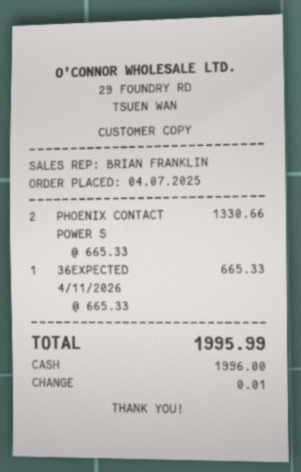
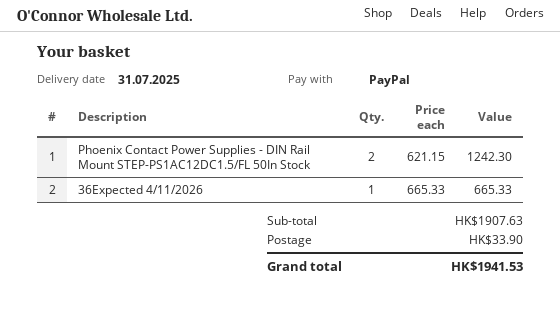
payment method: cash -> PayPal
PHOENIX CONTACT POWER S: 2 x 665.33 = 1330.66 -> 2 x 621.15 = 1242.30
shipping: none -> 33.90
total: 1995.99 -> 1941.53

